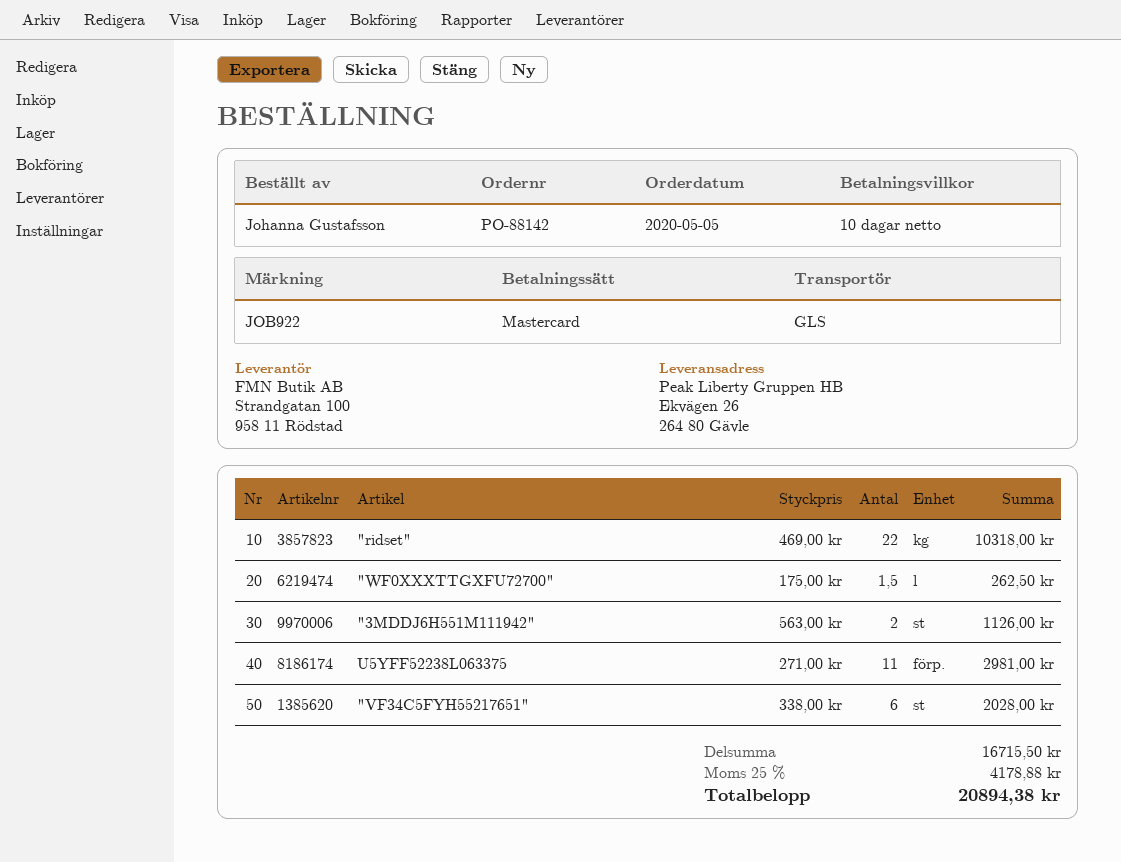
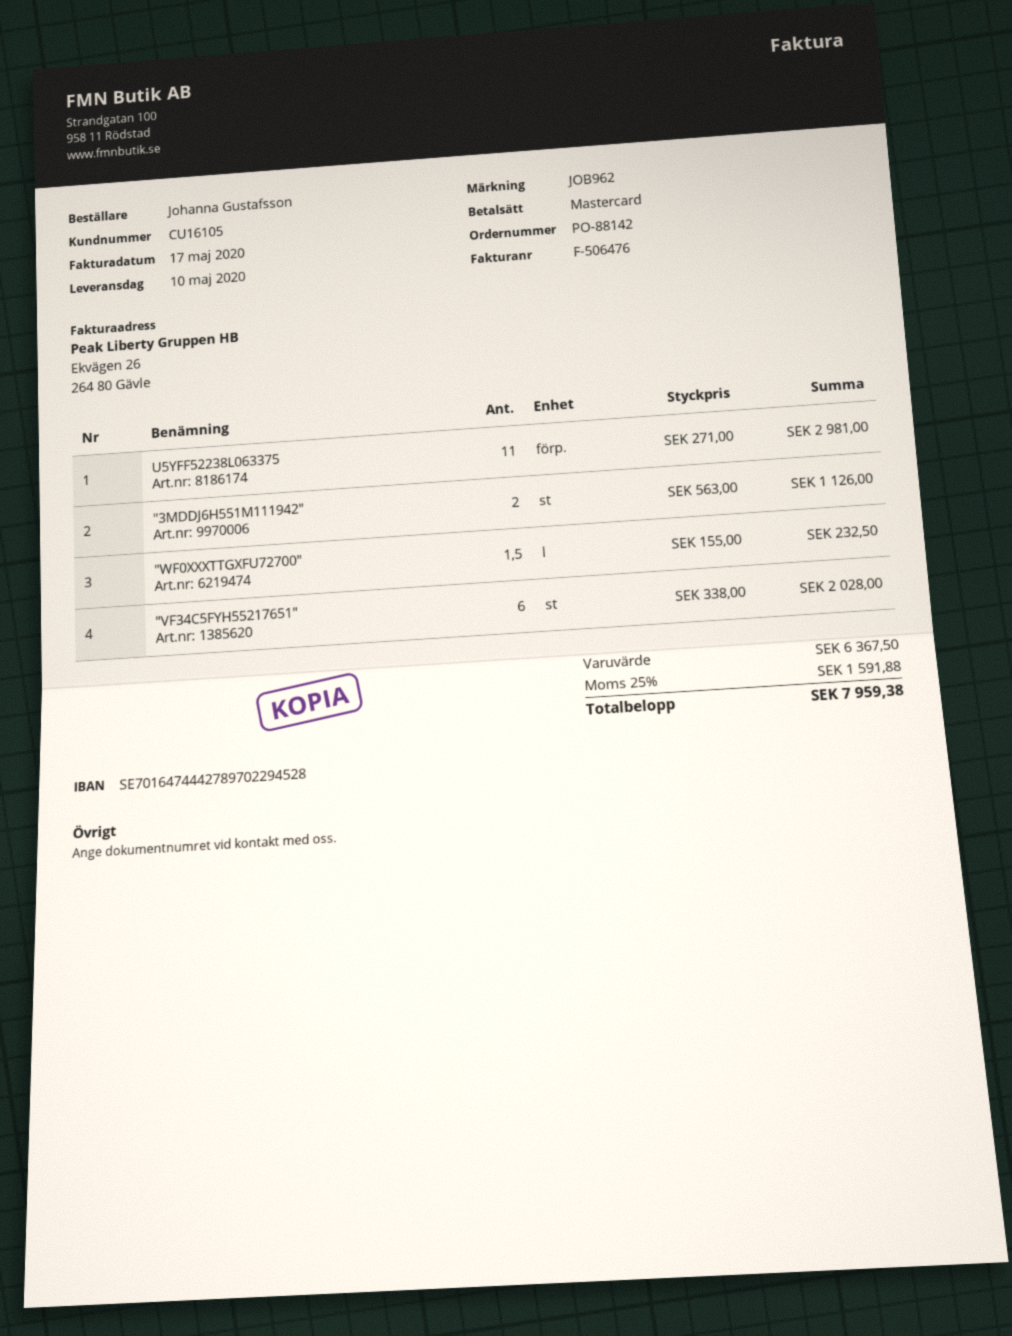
reference: JOB922 -> JOB962
"ridset": 22 x 469.00 = 10318.00 -> none
"WF0XXXTTGXFU72700": 1.5 x 175.00 = 262.50 -> 1.5 x 155.00 = 232.50
subtotal: 16715.50 -> 6367.50
tax: 25% = 4178.88 -> 25% = 1591.88
total: 20894.38 -> 7959.38

